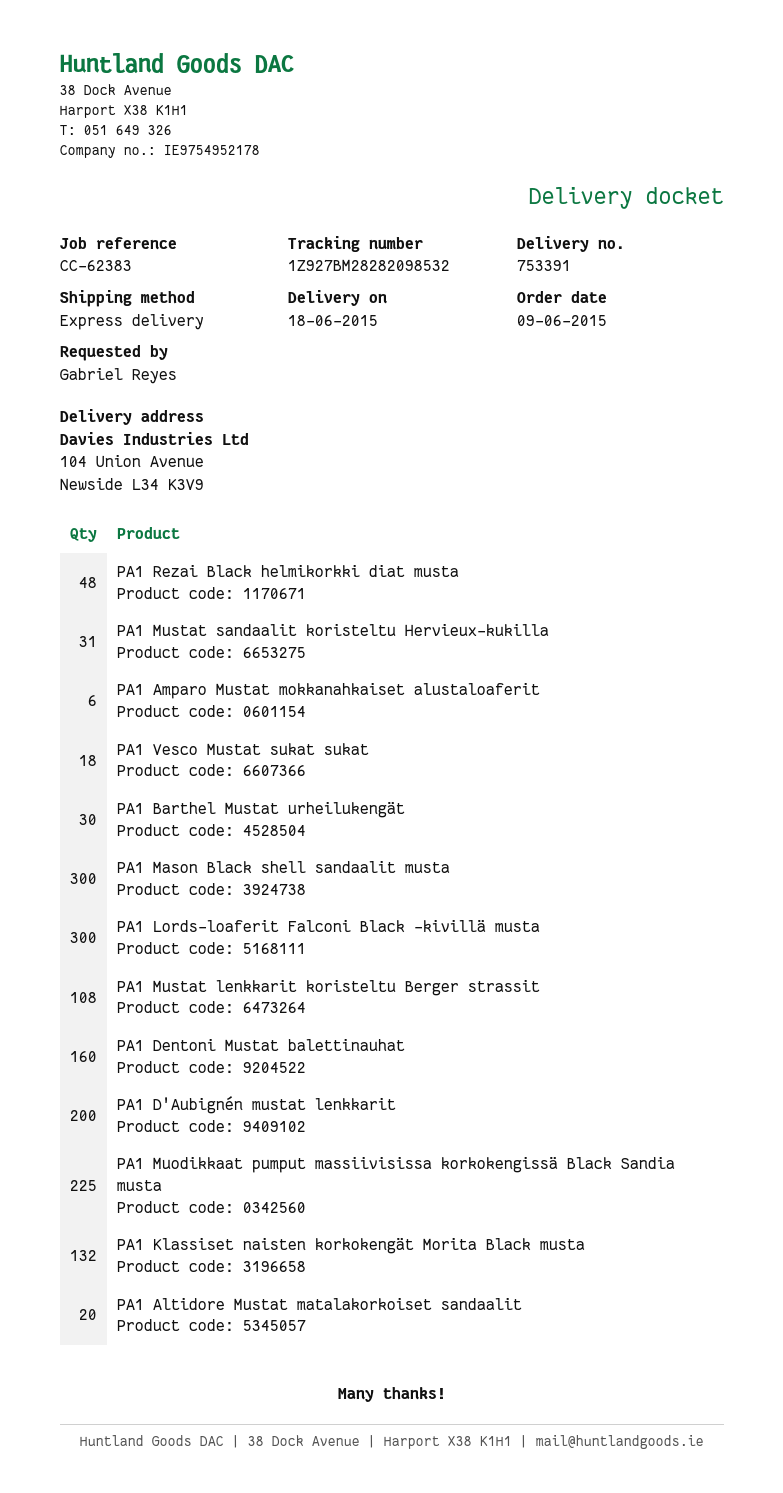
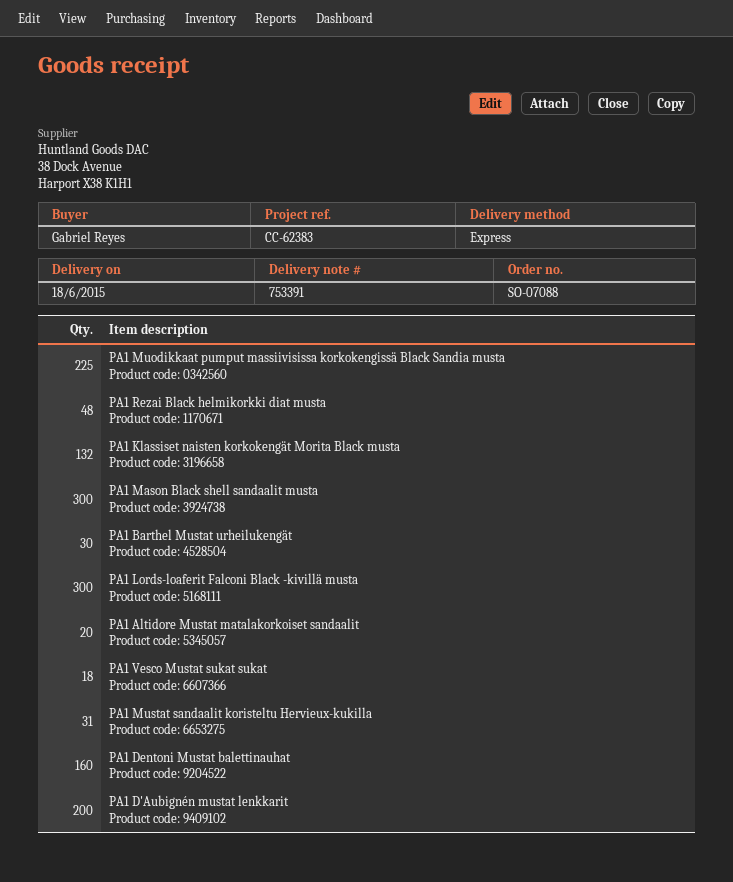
PA1 Amparo Mustat mokkanahkaiset alustaloaferit: 6 -> none
PA1 Mustat lenkkarit koristeltu Berger strassit: 108 -> none

